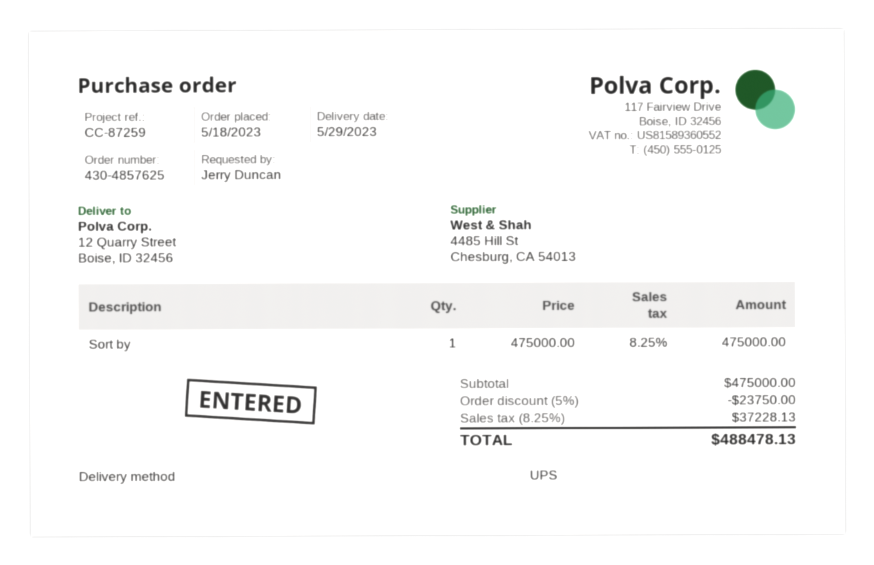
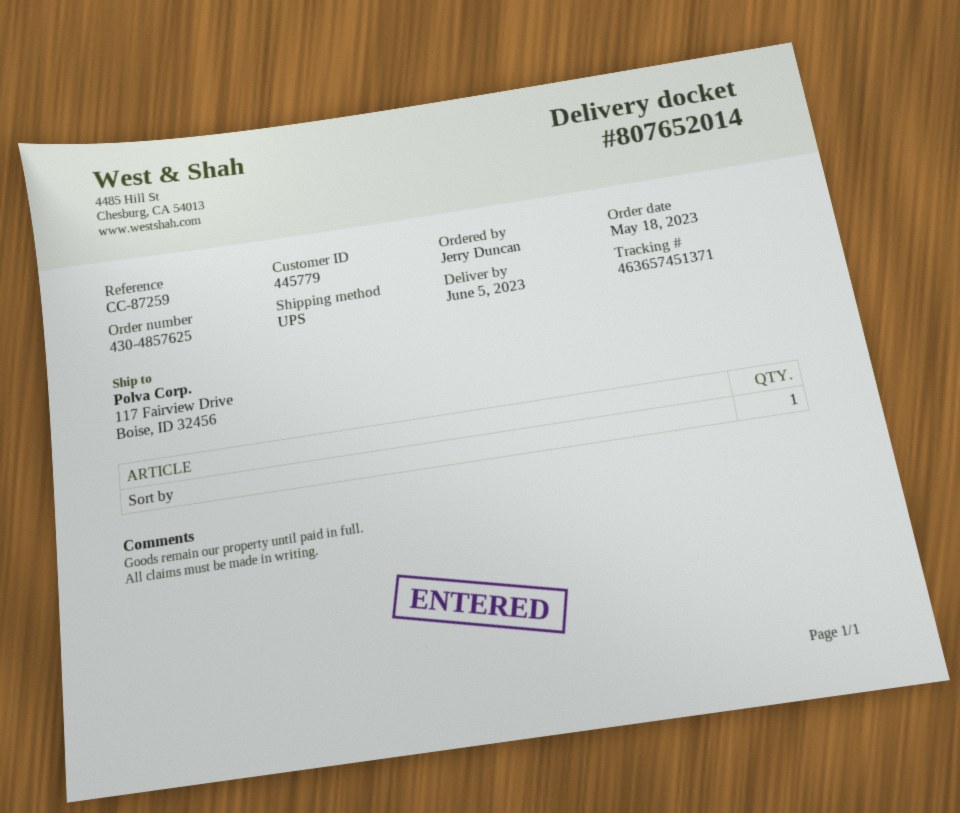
delivery date: 2023-05-29 -> 2023-06-05
ship to: 12 Quarry Street, Boise, ID 32456 -> 117 Fairview Drive, Boise, ID 32456

